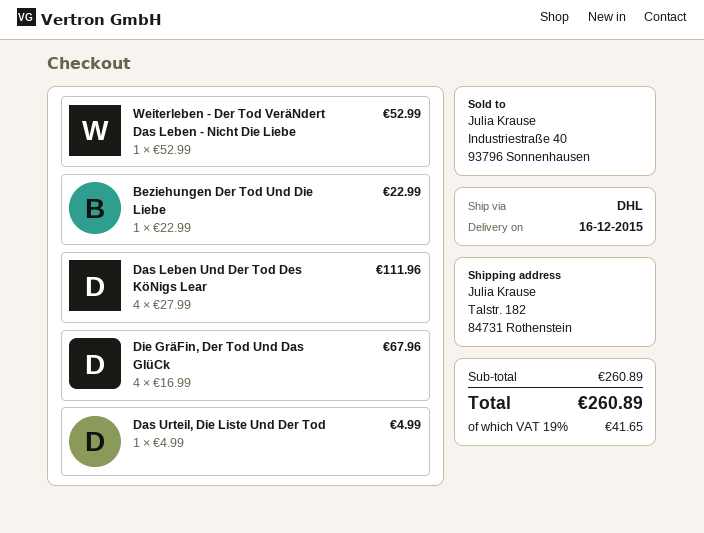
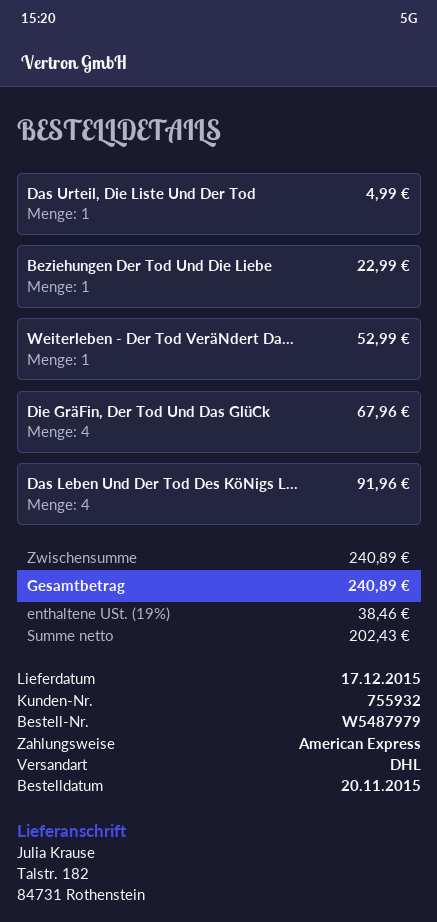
delivery date: 2015-12-16 -> 2015-12-17
Das Leben Und Der Tod Des KöNigs Lear: 4 for 111.96 -> 4 for 91.96
subtotal: 260.89 -> 240.89
tax: 19% = 41.65 -> 19% = 38.46
total: 260.89 -> 240.89

